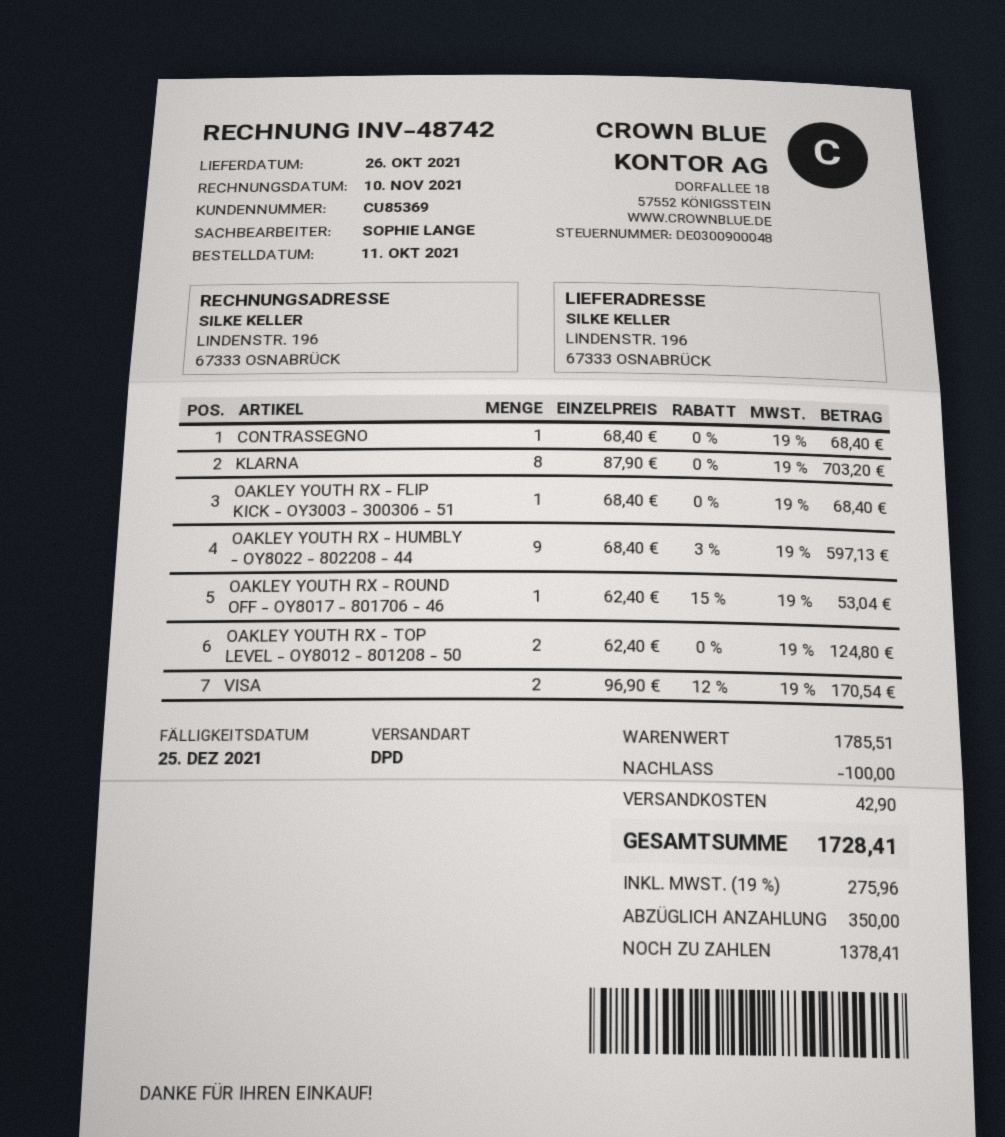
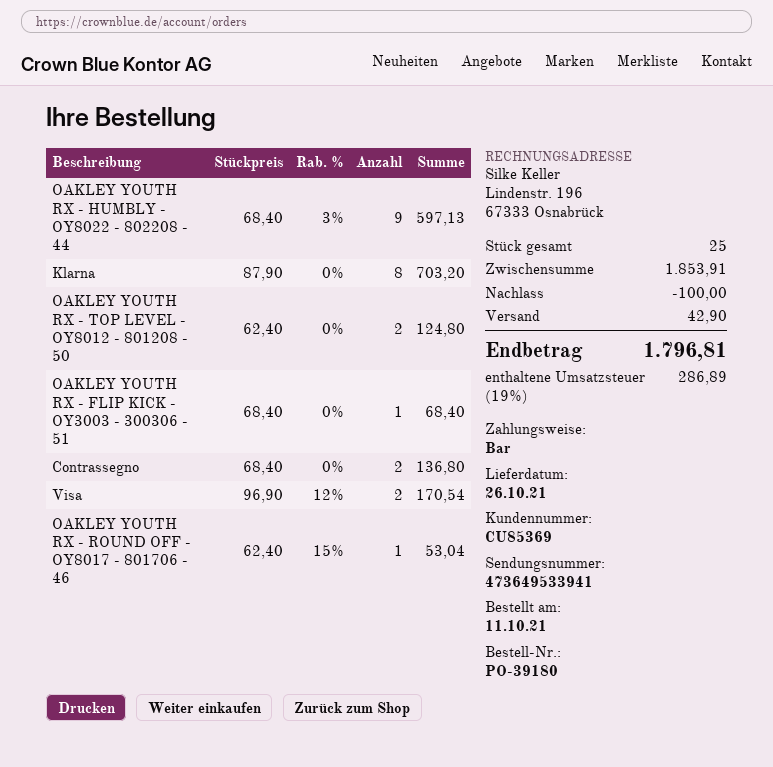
CONTRASSEGNO: 1 x 68.40 = 68.40 -> 2 x 68.40 = 136.80
subtotal: 1785.51 -> 1853.91
tax: 19% = 275.96 -> 19% = 286.89
total: 1728.41 -> 1796.81

